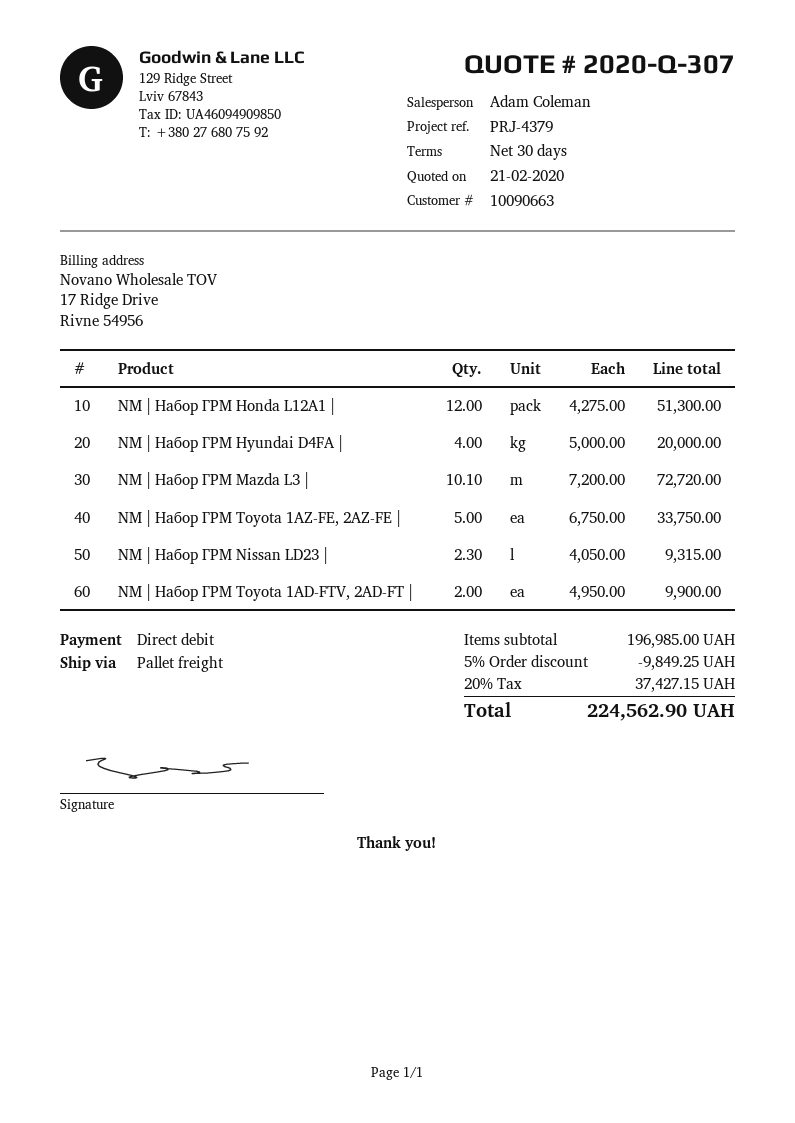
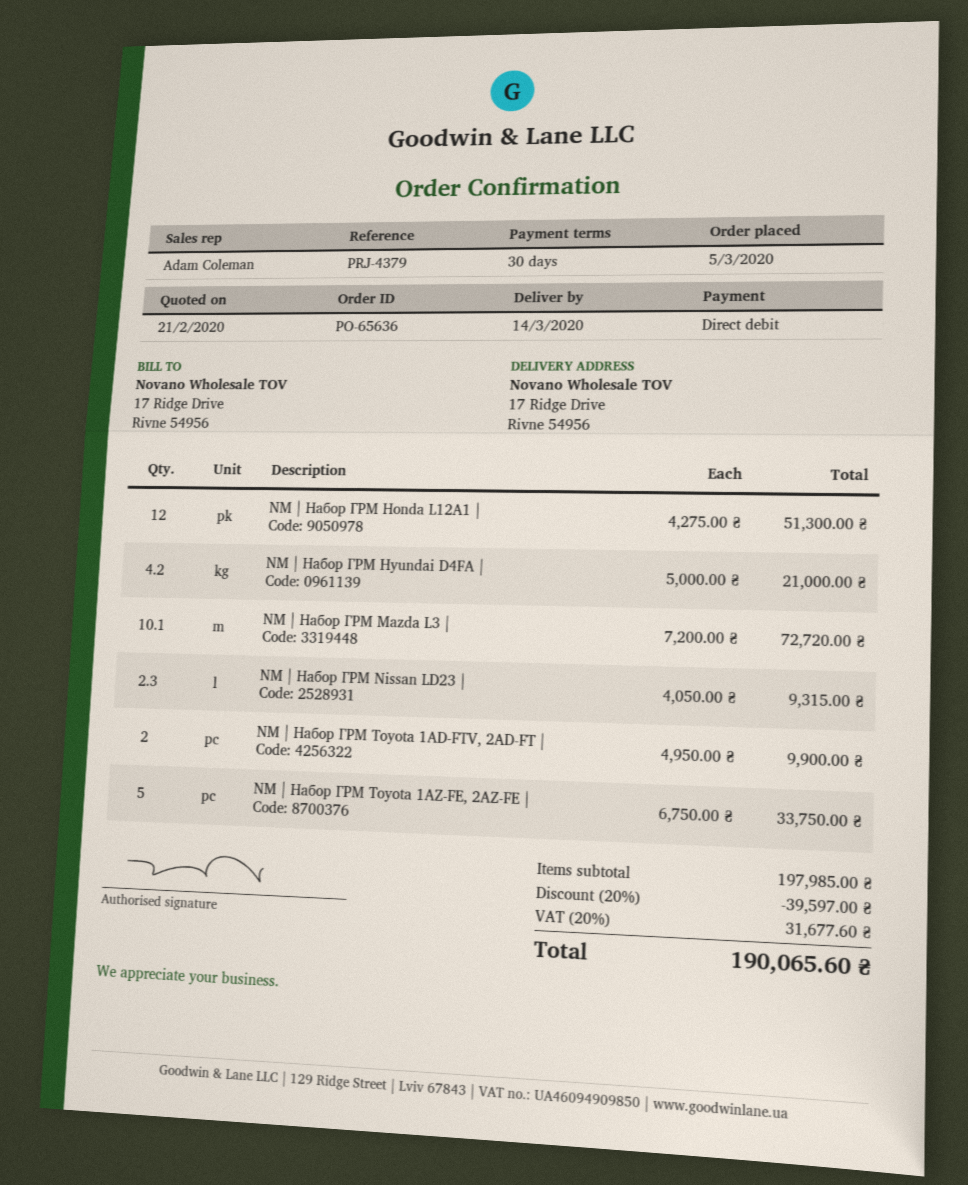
NM | Набор ГРМ Hyundai D4FA |: 4 x 5000.00 = 20000.00 -> 4.2 x 5000.00 = 21000.00
subtotal: 196985.00 -> 197985.00
discount: 5% = 9849.25 -> 20% = 39597.00
tax: 20% = 37427.15 -> 20% = 31677.60
total: 224562.90 -> 190065.60

